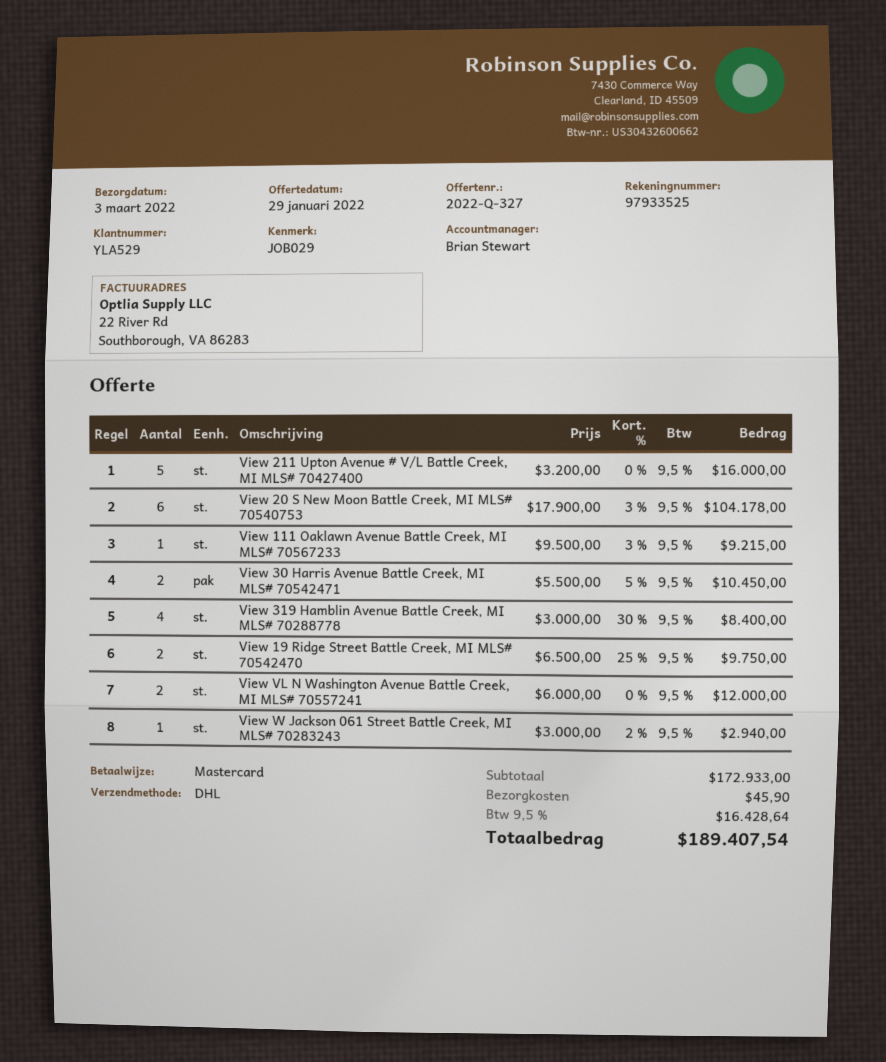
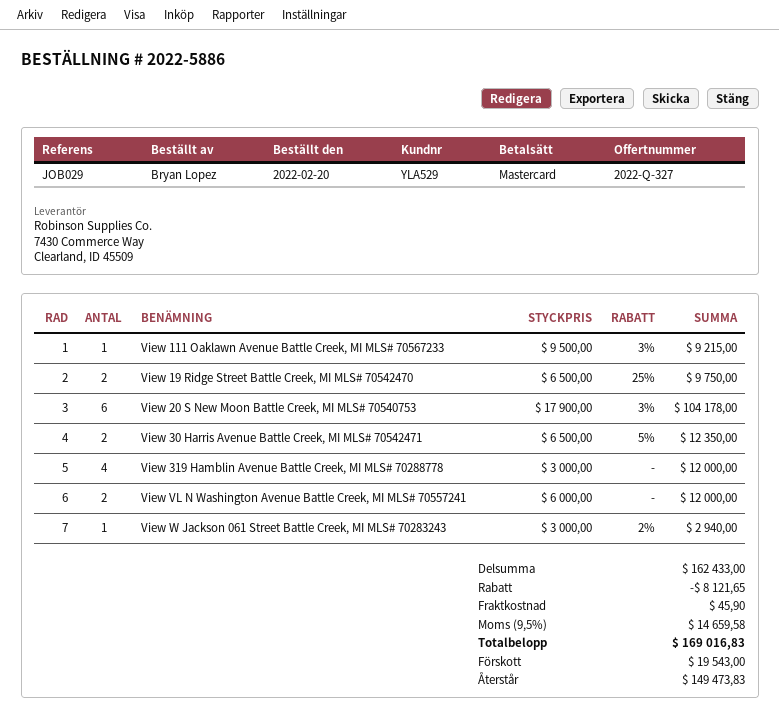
View 211 Upton Avenue # V/L Battle Creek, MI MLS# 70427400: 5 x 3200.00 = 16000.00 -> none
View 30 Harris Avenue Battle Creek, MI MLS# 70542471: 2 x 5500.00 - 5% = 10450.00 -> 2 x 6500.00 - 5% = 12350.00
View 319 Hamblin Avenue Battle Creek, MI MLS# 70288778: 4 x 3000.00 - 30% = 8400.00 -> 4 x 3000.00 = 12000.00
subtotal: 172933.00 -> 162433.00
discount: none -> 8121.65
tax: 9.5% = 16428.64 -> 9.5% = 14659.58
total: 189407.54 -> 169016.83

